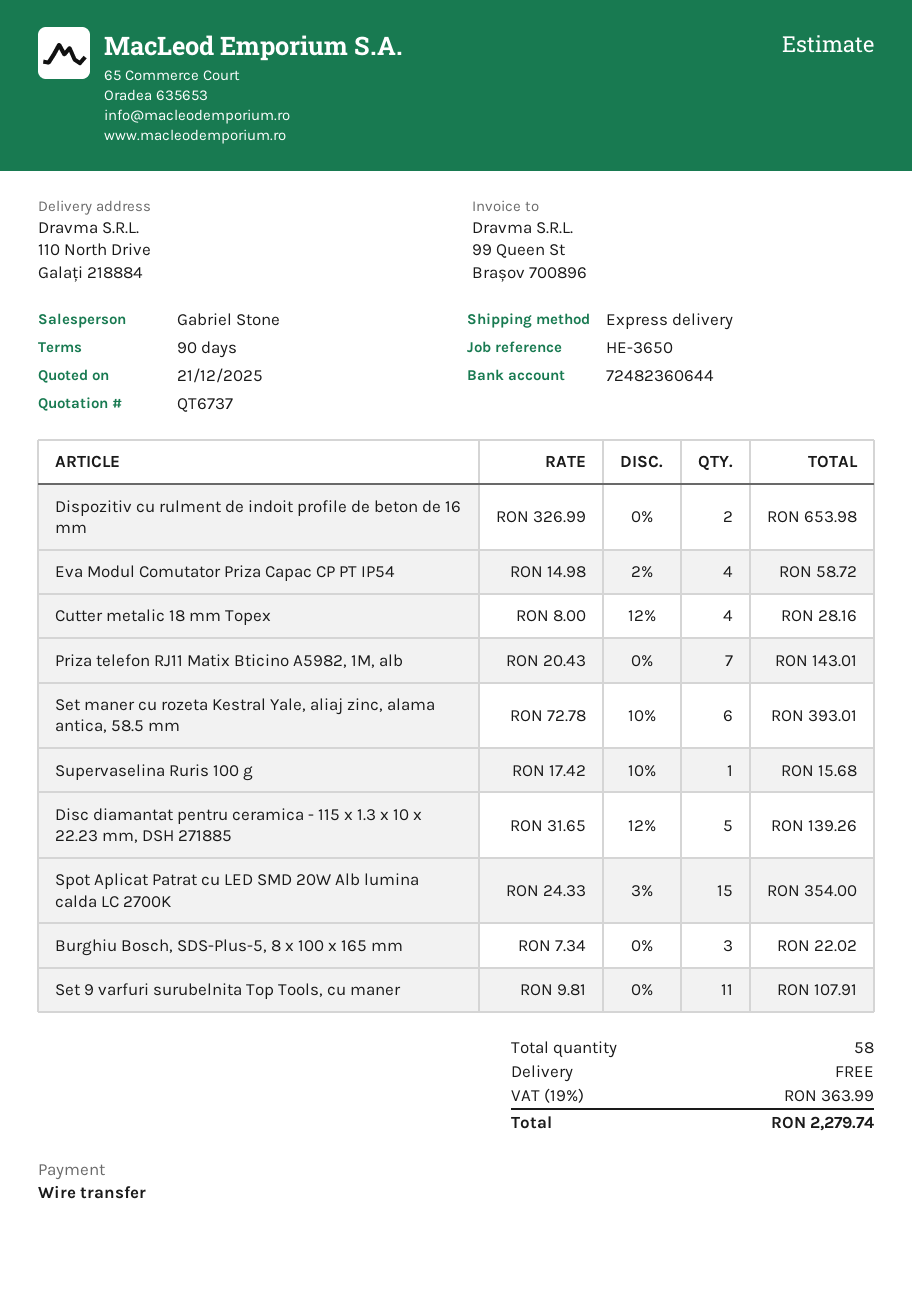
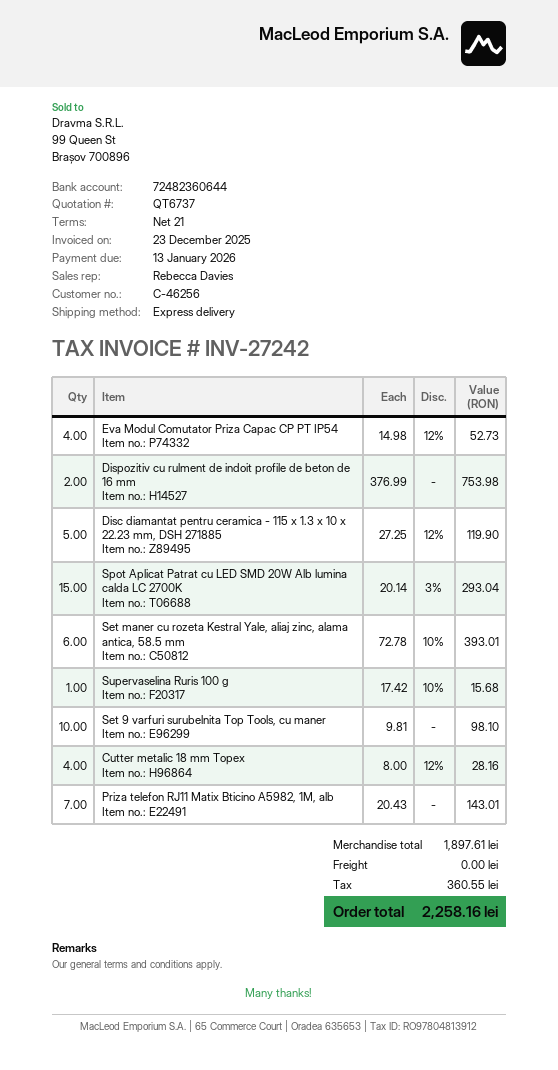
payment terms: 90 days -> 21 days
sales rep: Gabriel Stone -> Rebecca Davies
Dispozitiv cu rulment de indoit profile de beton de 16 mm: 2 x 326.99 = 653.98 -> 2 x 376.99 = 753.98
Eva Modul Comutator Priza Capac CP PT IP54: 4 x 14.98 - 2% = 58.72 -> 4 x 14.98 - 12% = 52.73
Disc diamantat pentru ceramica - 115 x 1.3 x 10 x 22.23 mm, DSH 271885: 5 x 31.65 - 12% = 139.26 -> 5 x 27.25 - 12% = 119.90
Spot Aplicat Patrat cu LED SMD 20W Alb lumina calda LC 2700K: 15 x 24.33 - 3% = 354.00 -> 15 x 20.14 - 3% = 293.04
Burghiu Bosch, SDS-Plus-5, 8 x 100 x 165 mm: 3 x 7.34 = 22.02 -> none
Set 9 varfuri surubelnita Top Tools, cu maner: 11 x 9.81 = 107.91 -> 10 x 9.81 = 98.10
tax: 363.99 -> 360.55
total: 2279.74 -> 2258.16

